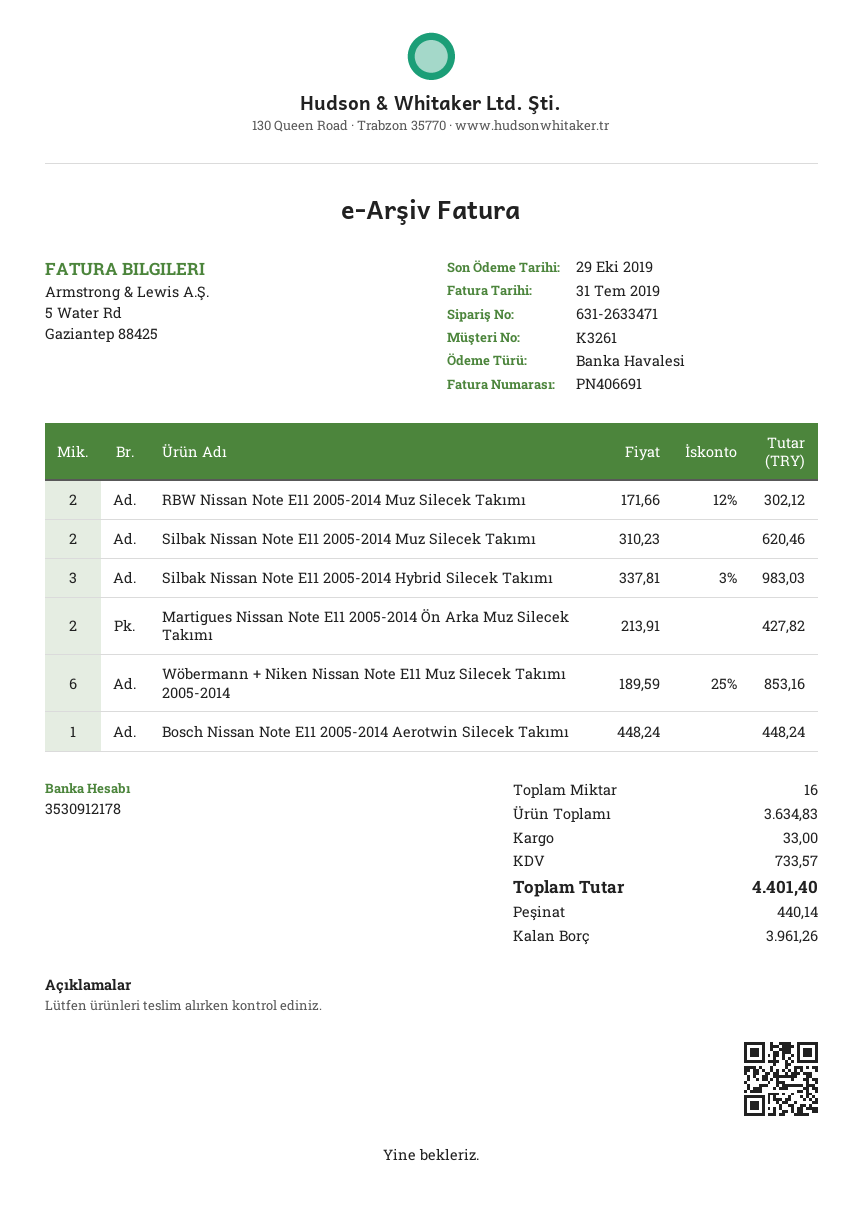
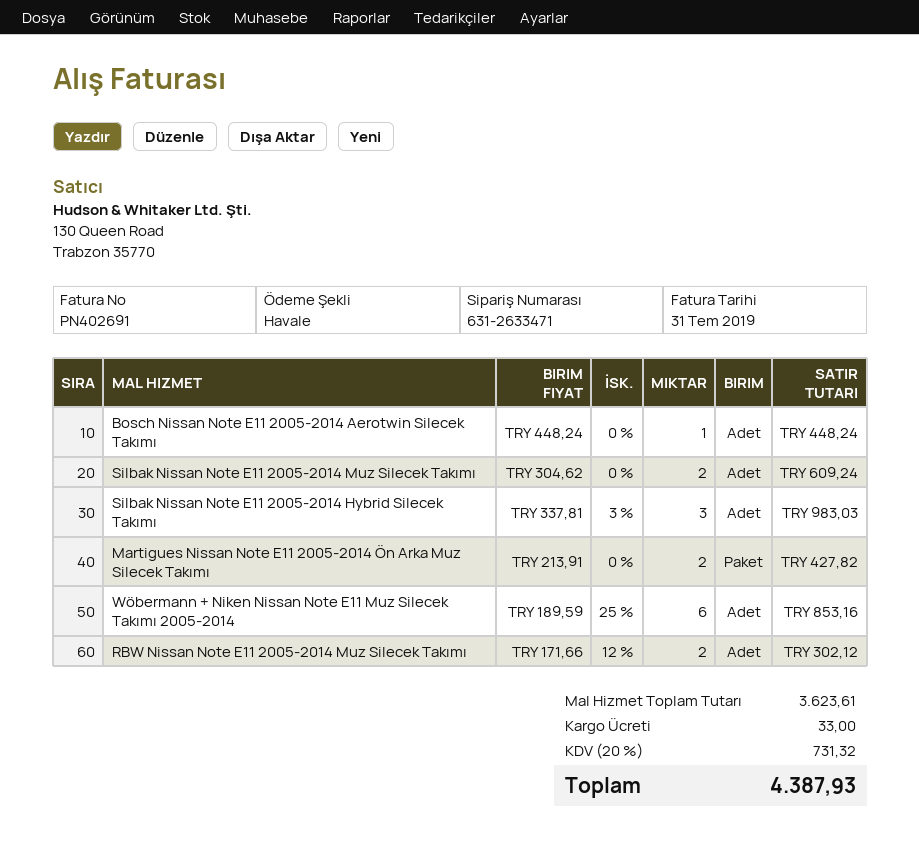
invoice number: PN406691 -> PN402691
Silbak Nissan Note E11 2005-2014 Muz Silecek Takımı: 2 x 310.23 = 620.46 -> 2 x 304.62 = 609.24
subtotal: 3634.83 -> 3623.61
tax: 733.57 -> 731.32
total: 4401.40 -> 4387.93

